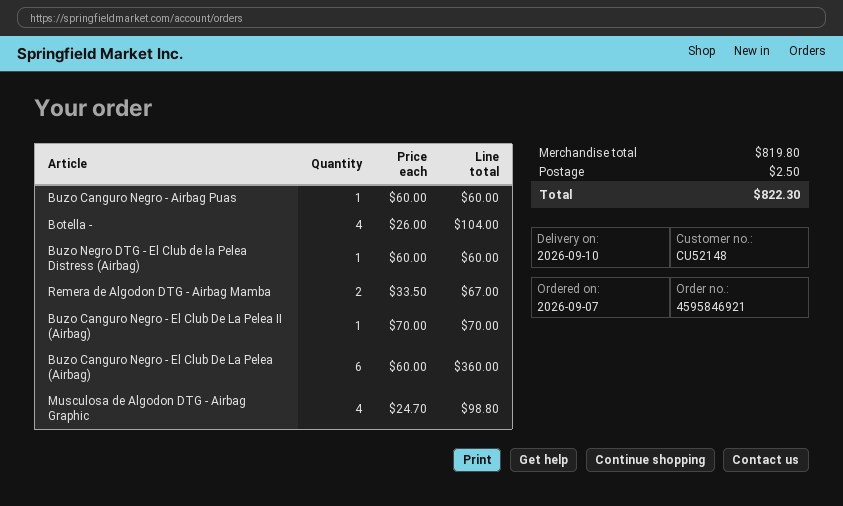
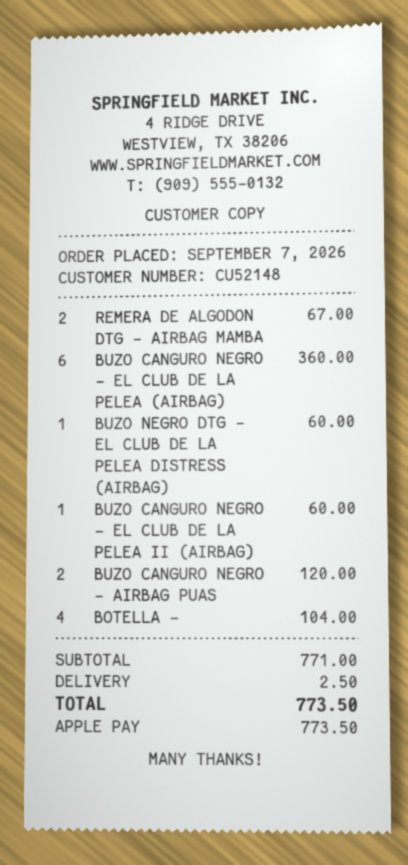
Buzo Canguro Negro - Airbag Puas: 1 for 60.00 -> 2 for 120.00
Buzo Canguro Negro - El Club De La Pelea II (Airbag): 1 for 70.00 -> 1 for 60.00
Musculosa de Algodon DTG - Airbag Graphic: 4 for 98.80 -> none
subtotal: 819.80 -> 771.00
total: 822.30 -> 773.50

